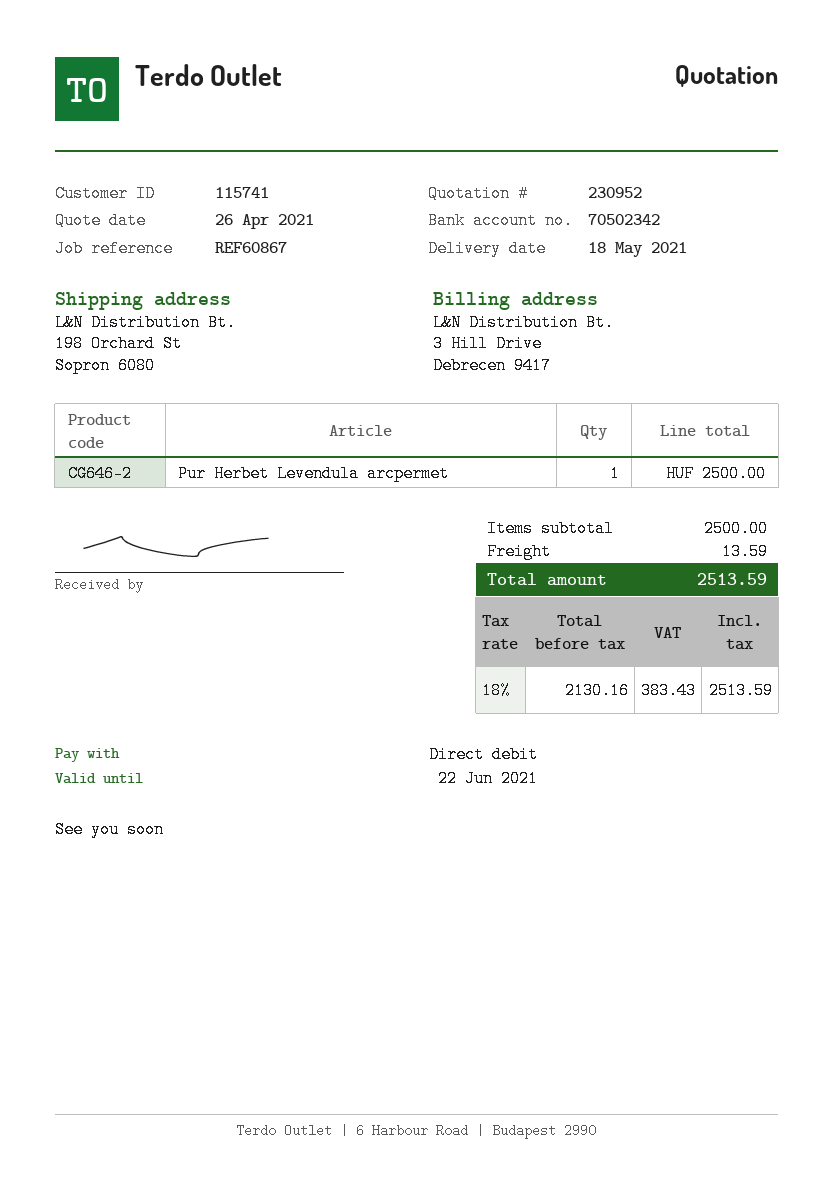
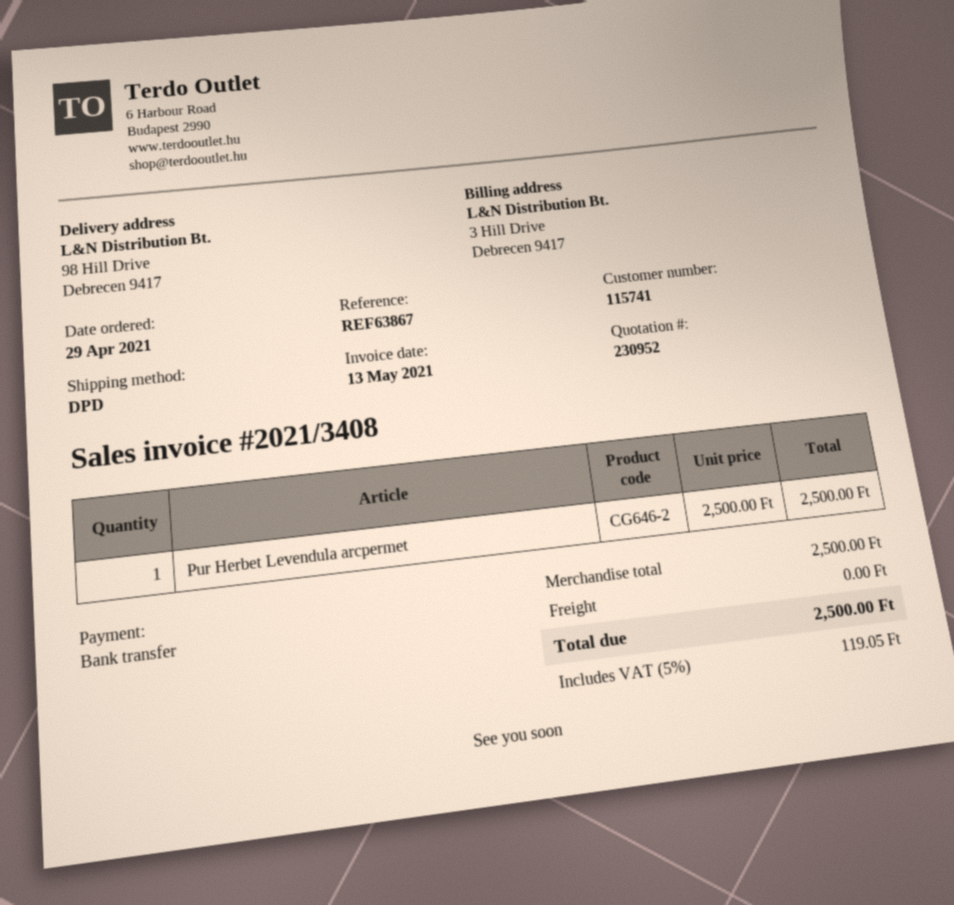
reference: REF60867 -> REF63867
payment method: direct debit -> bank transfer
ship to: 198 Orchard St, Sopron 6080 -> 98 Hill Drive, Debrecen 9417
shipping: 13.59 -> 0.00
tax: 18% = 383.43 -> 5% = 119.05
total: 2513.59 -> 2500.00

